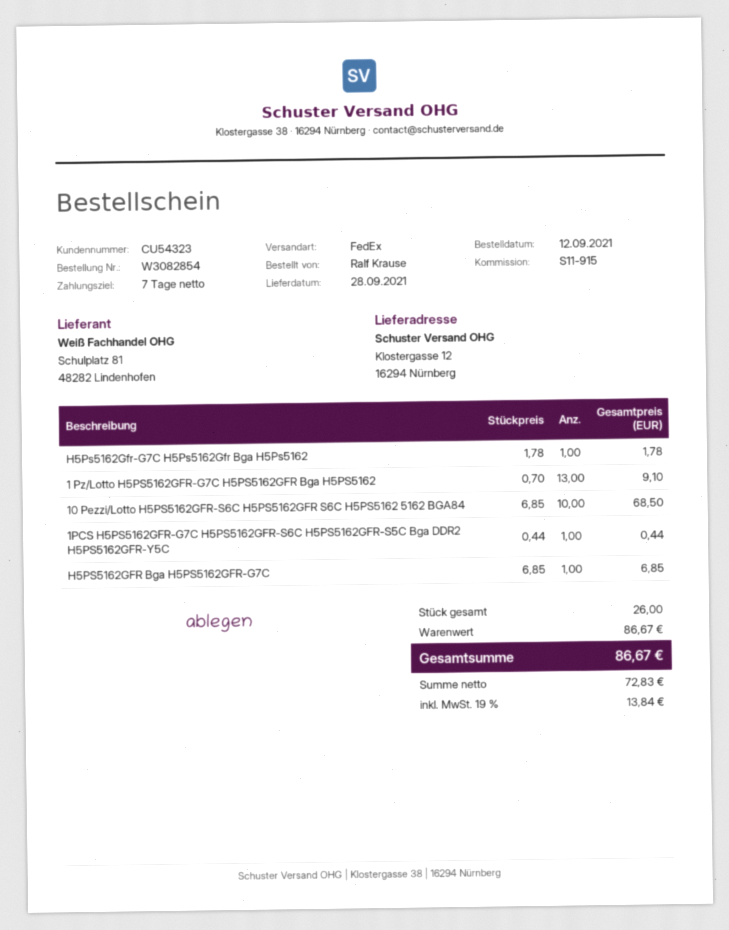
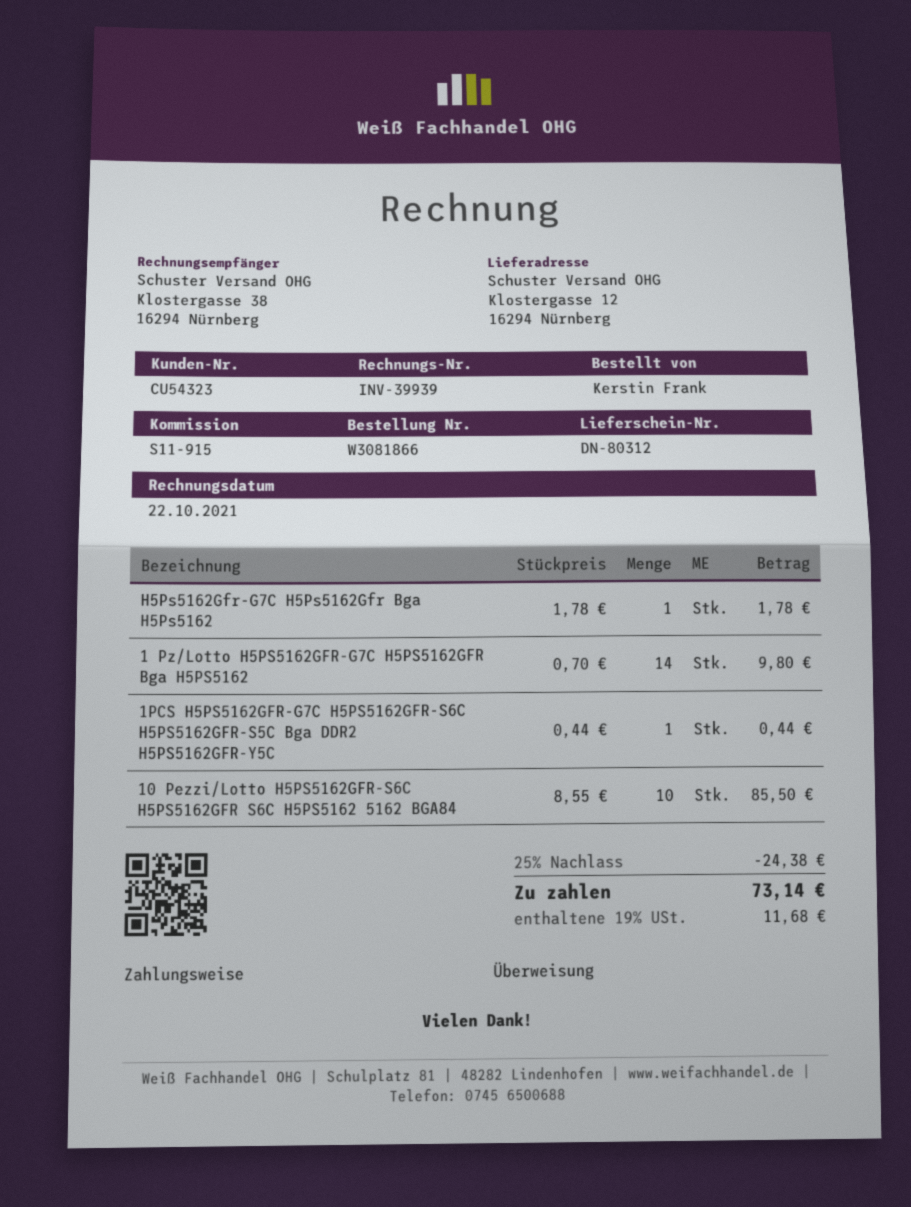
order number: W3082854 -> W3081866
ordered by: Ralf Krause -> Kerstin Frank
1 Pz/Lotto H5PS5162GFR-G7C H5PS5162GFR Bga H5PS5162: 13 x 0.70 = 9.10 -> 14 x 0.70 = 9.80
10 Pezzi/Lotto H5PS5162GFR-S6C H5PS5162GFR S6C H5PS5162 5162 BGA84: 10 x 6.85 = 68.50 -> 10 x 8.55 = 85.50
H5PS5162GFR Bga H5PS5162GFR-G7C: 1 x 6.85 = 6.85 -> none
discount: none -> 25% = 24.38
tax: 19% = 13.84 -> 19% = 11.68
total: 86.67 -> 73.14

